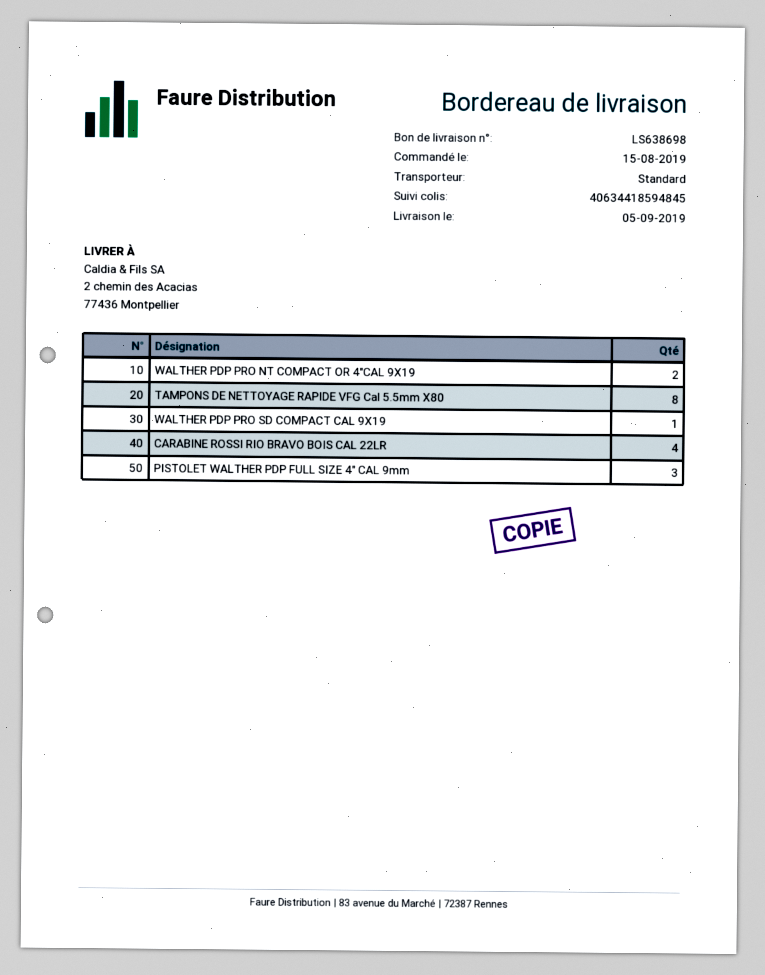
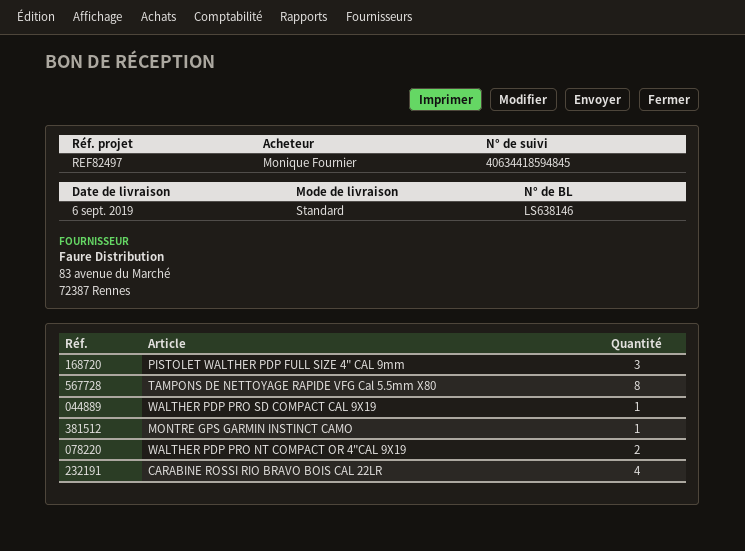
delivery note number: LS638698 -> LS638146
delivery date: 2019-09-05 -> 2019-09-06
MONTRE GPS GARMIN INSTINCT CAMO: none -> 1

